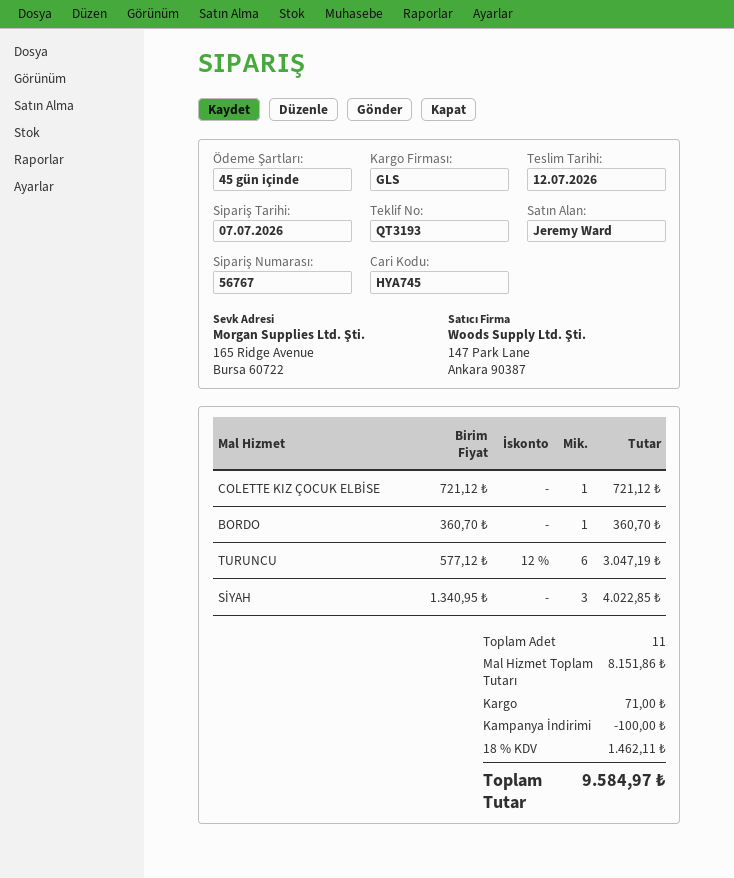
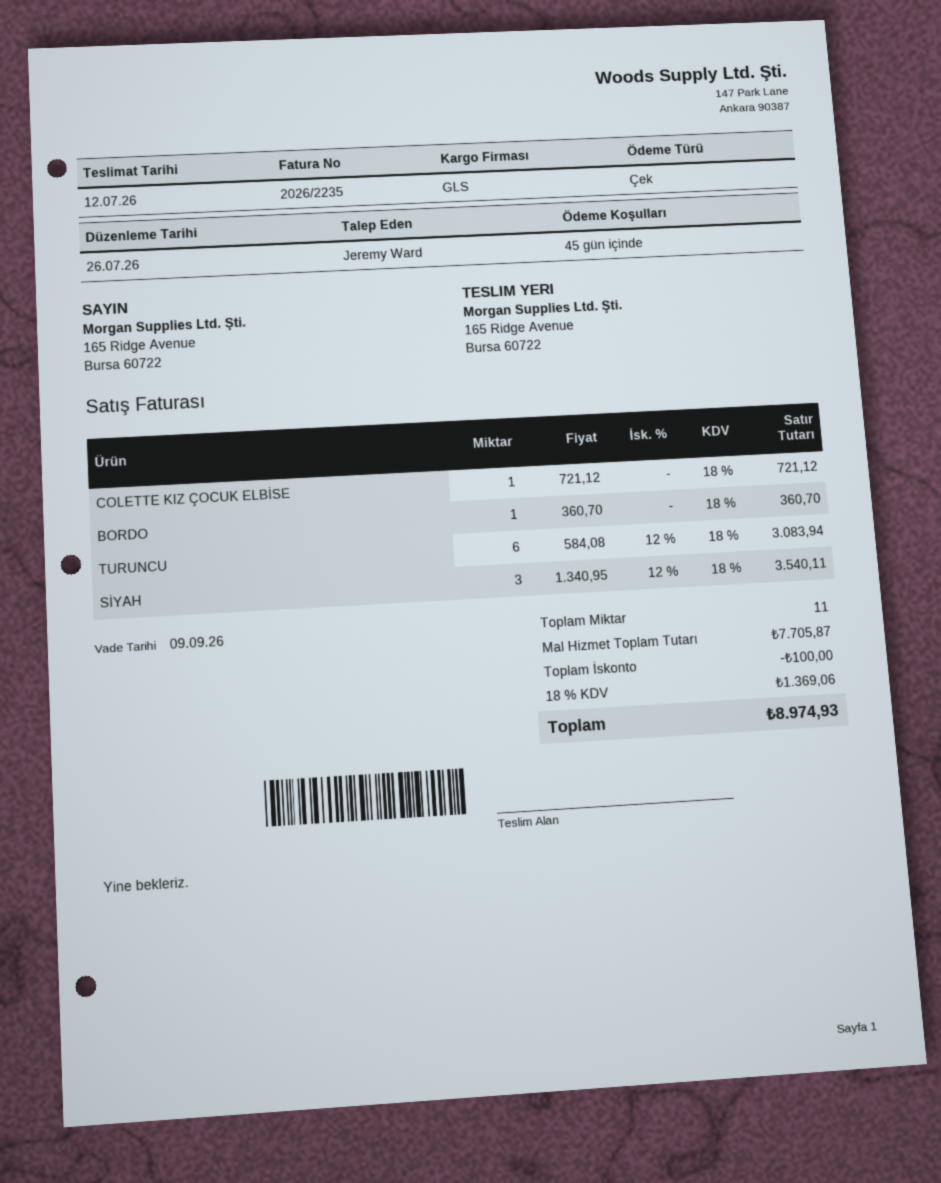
TURUNCU: 6 x 577.12 - 12% = 3047.19 -> 6 x 584.08 - 12% = 3083.94
SİYAH: 3 x 1340.95 = 4022.85 -> 3 x 1340.95 - 12% = 3540.11
subtotal: 8151.86 -> 7705.87
shipping: 71.00 -> none
tax: 18% = 1462.11 -> 18% = 1369.06
total: 9584.97 -> 8974.93

